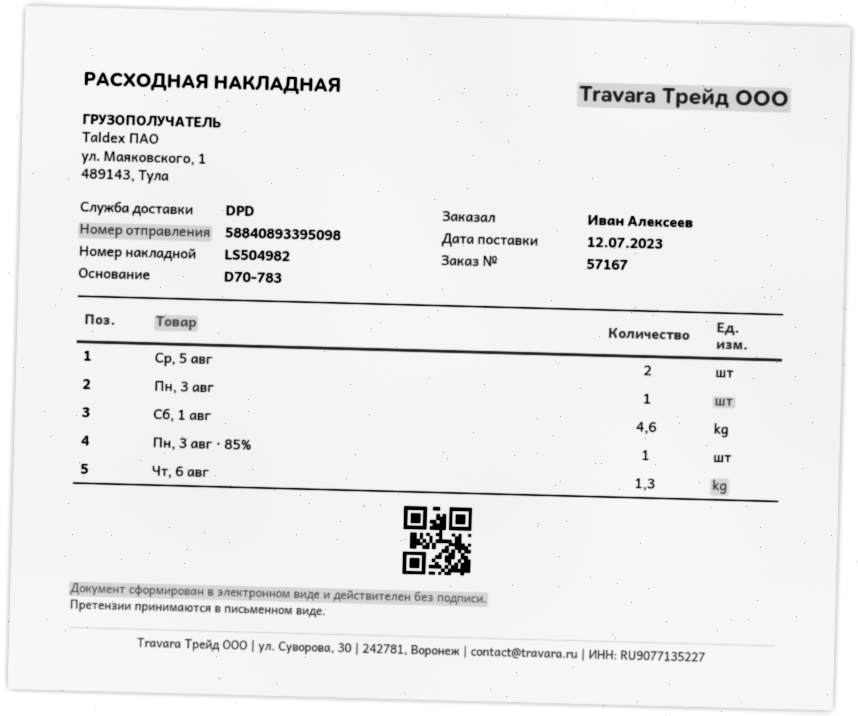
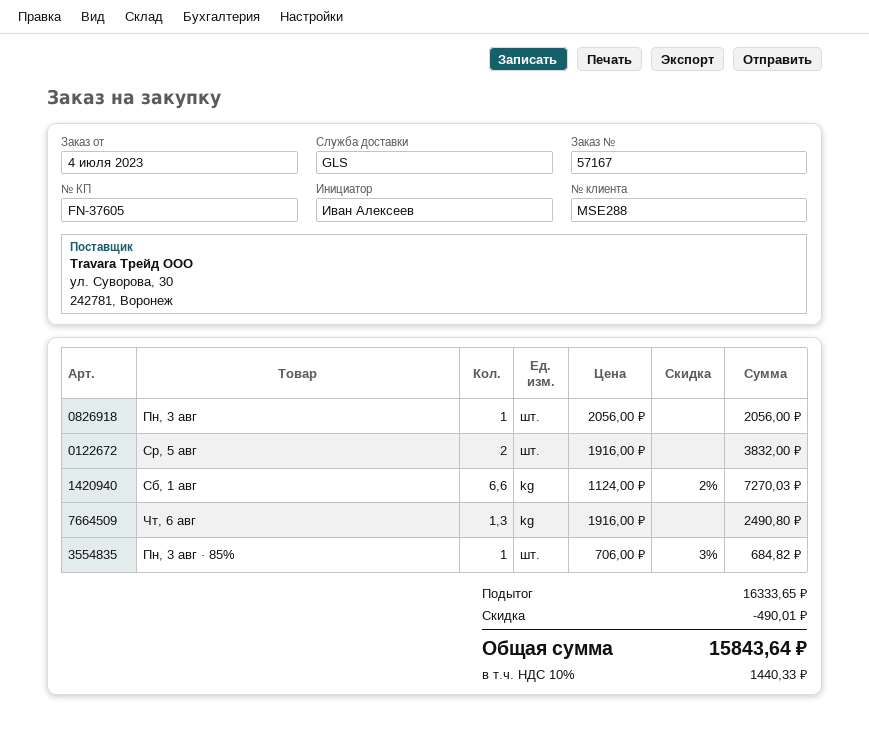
shipping method: DPD -> GLS
Сб, 1 авг: 4.6 -> 6.6

